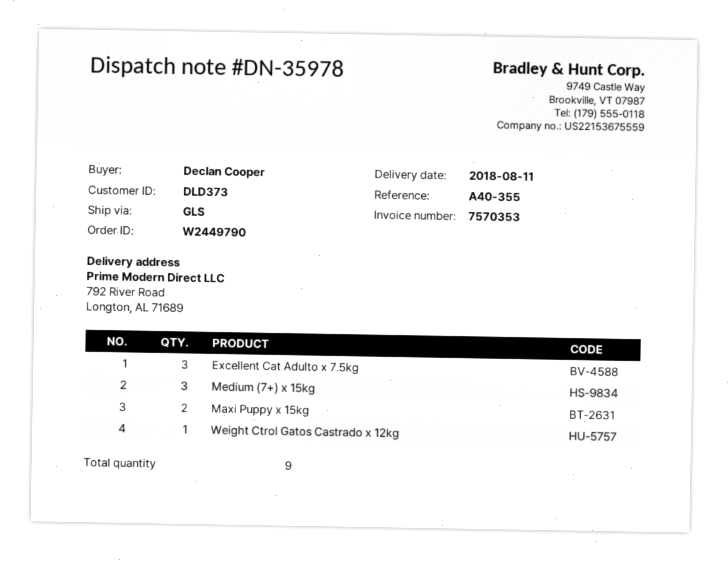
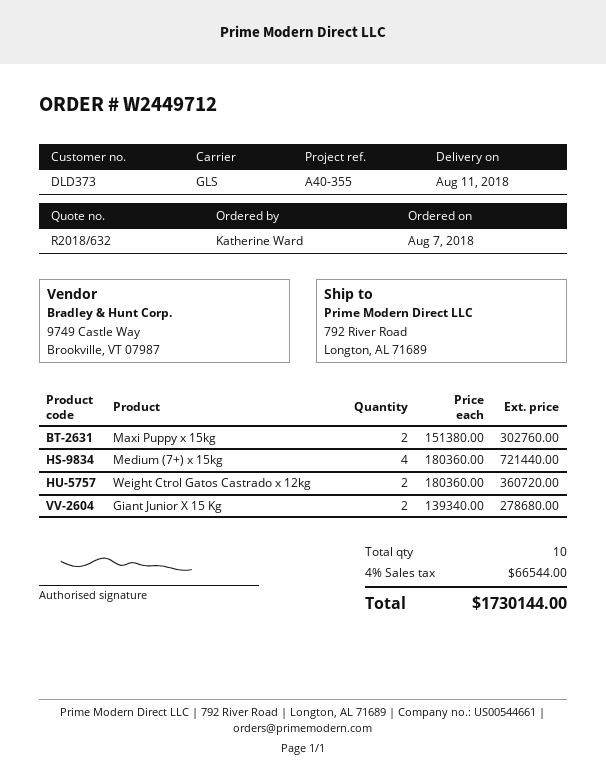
order number: W2449790 -> W2449712
ordered by: Declan Cooper -> Katherine Ward
Excellent Cat Adulto x 7.5kg: 3 -> none
Medium (7+) x 15kg: 3 -> 4
Weight Ctrol Gatos Castrado x 12kg: 1 -> 2
Giant Junior X 15 Kg: none -> 2
total quantity: 9 -> 10

